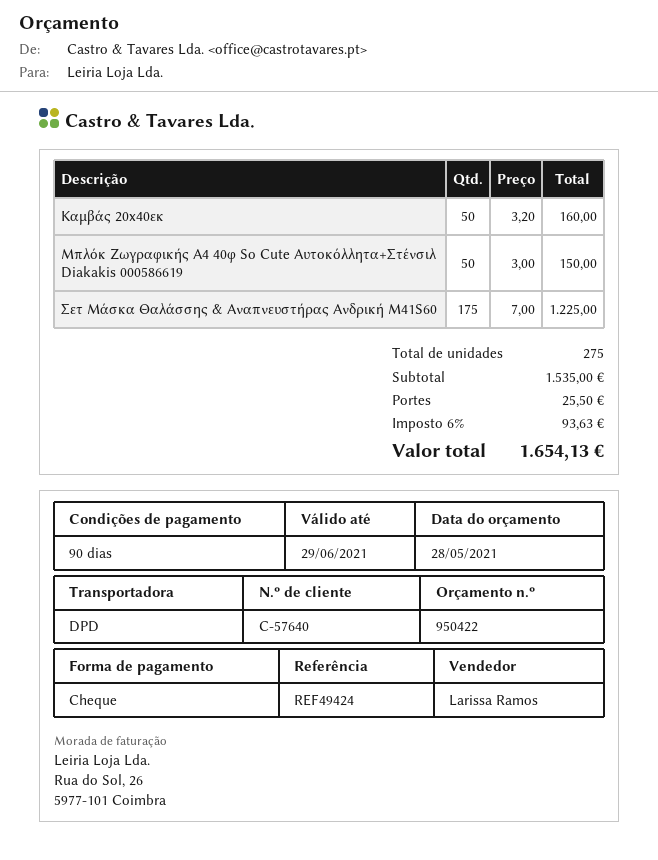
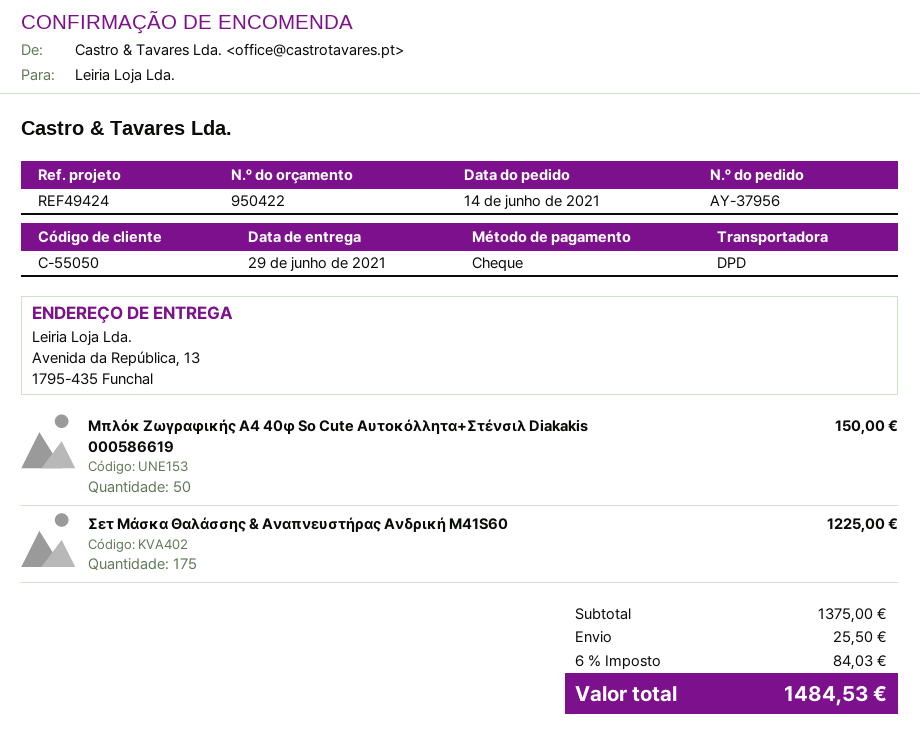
customer number: C-57640 -> C-55050
Καμβάς 20x40εκ: 50 for 160.00 -> none
subtotal: 1535.00 -> 1375.00
tax: 6% = 93.63 -> 6% = 84.03
total: 1654.13 -> 1484.53

